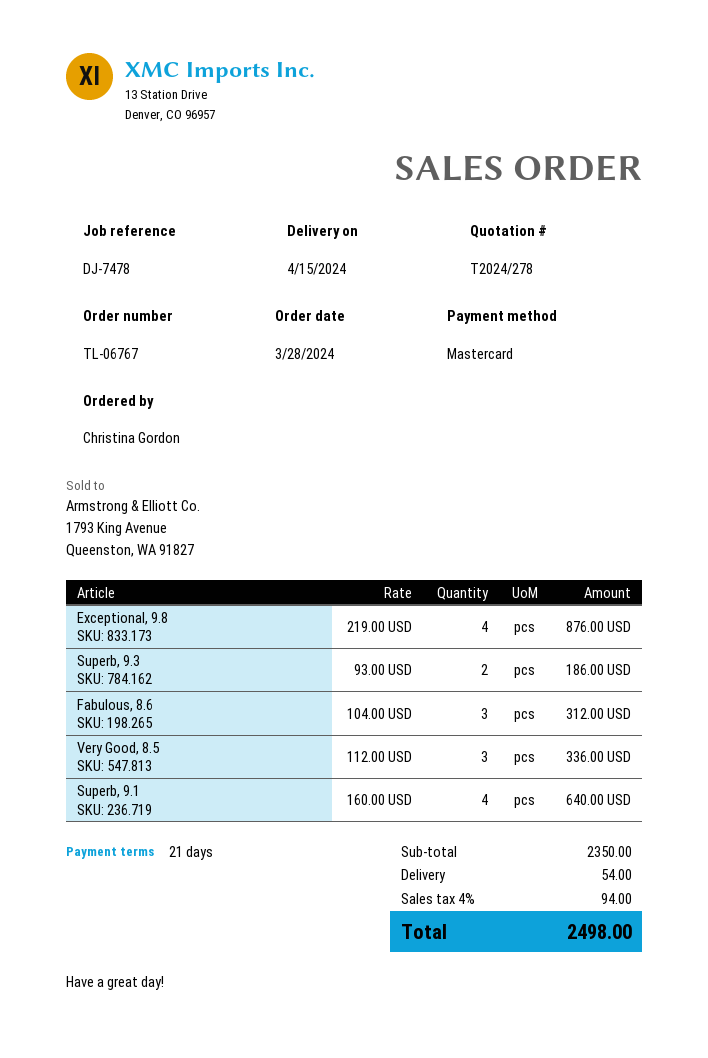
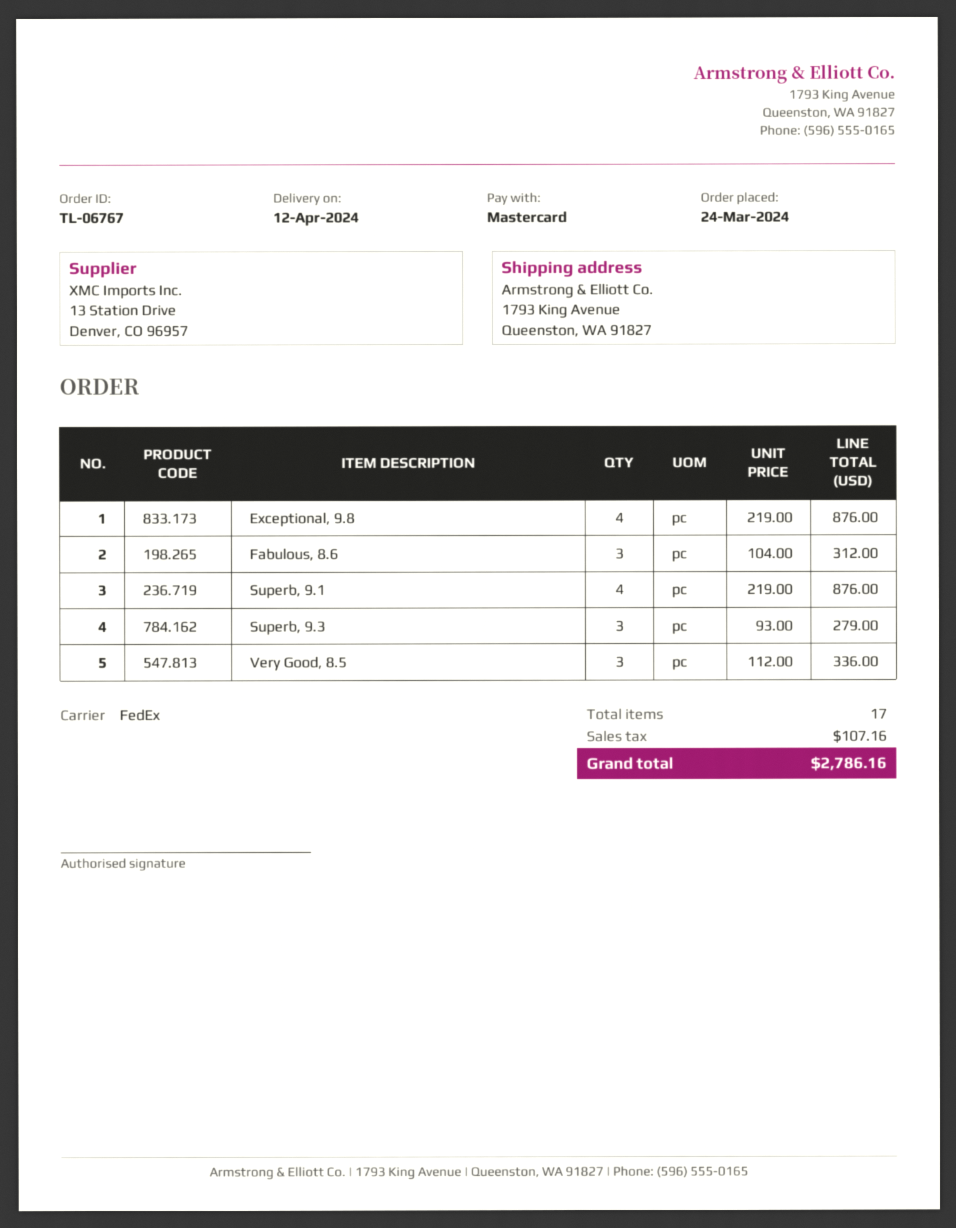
order date: 2024-03-28 -> 2024-03-24
delivery date: 2024-04-15 -> 2024-04-12
Superb, 9.3: 2 x 93.00 = 186.00 -> 3 x 93.00 = 279.00
Superb, 9.1: 4 x 160.00 = 640.00 -> 4 x 219.00 = 876.00
shipping: 54.00 -> none
tax: 94.00 -> 107.16
total: 2498.00 -> 2786.16

